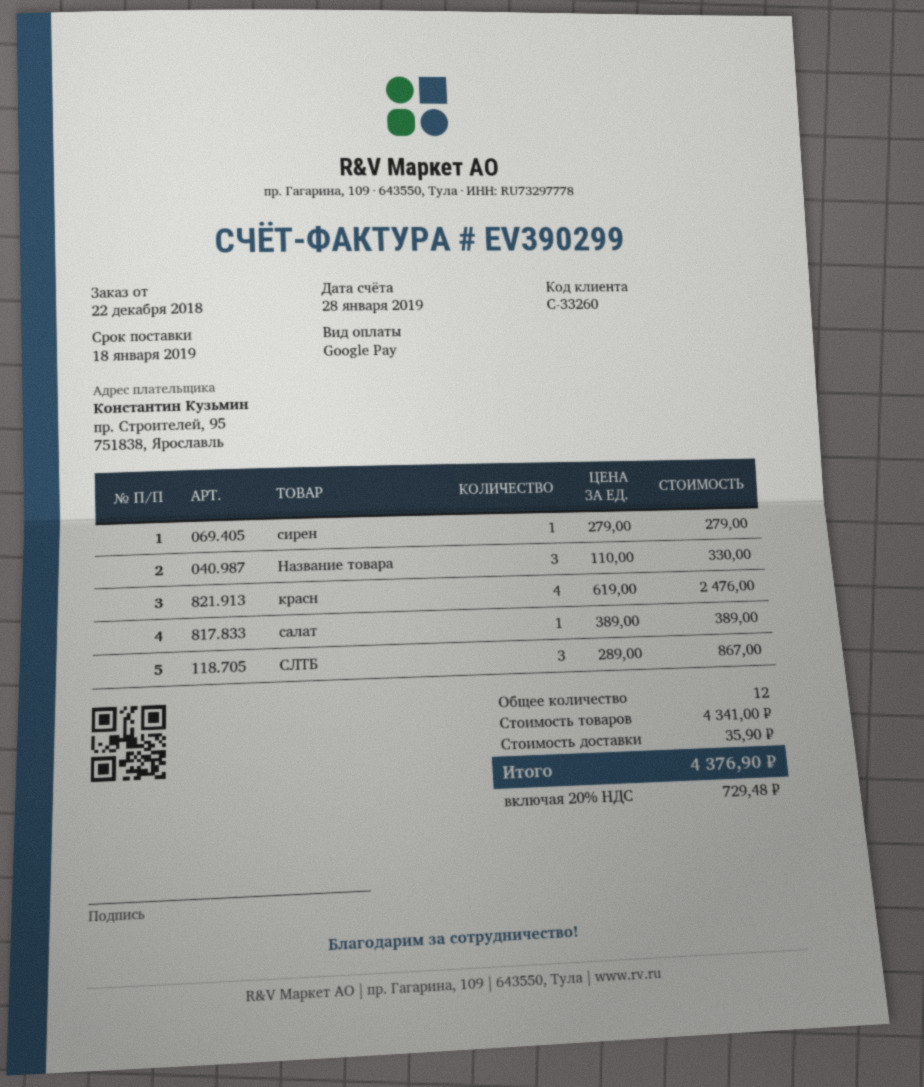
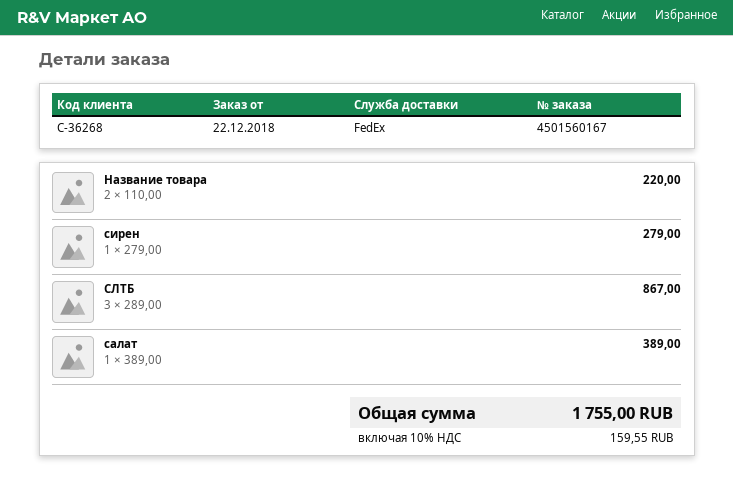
customer number: C-33260 -> C-36268
Название товара: 3 x 110.00 = 330.00 -> 2 x 110.00 = 220.00
красн: 4 x 619.00 = 2476.00 -> none
shipping: 35.90 -> none
tax: 20% = 729.48 -> 10% = 159.55
total: 4376.90 -> 1755.00

